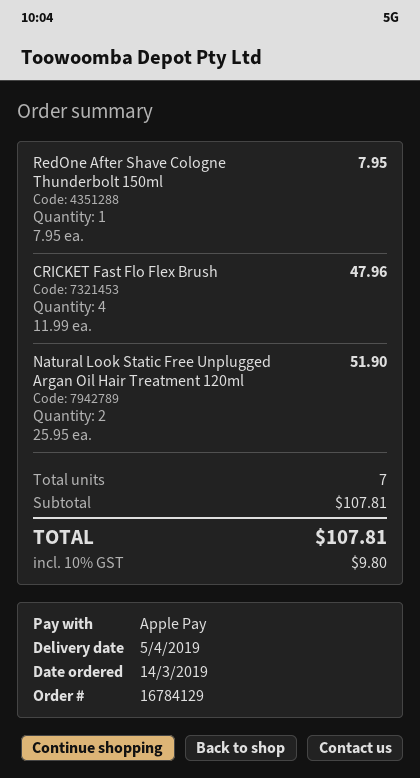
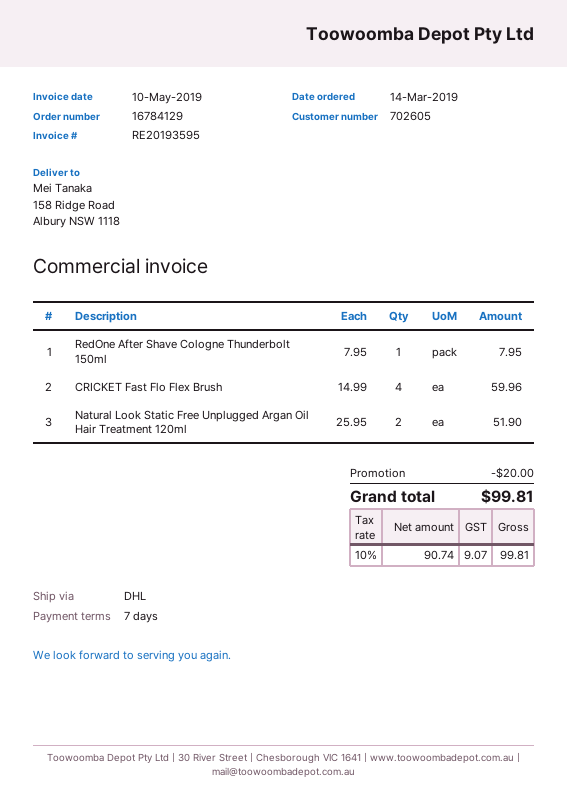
CRICKET Fast Flo Flex Brush: 4 x 11.99 = 47.96 -> 4 x 14.99 = 59.96
discount: none -> 20.00
tax: 10% = 9.80 -> 10% = 9.07
total: 107.81 -> 99.81

